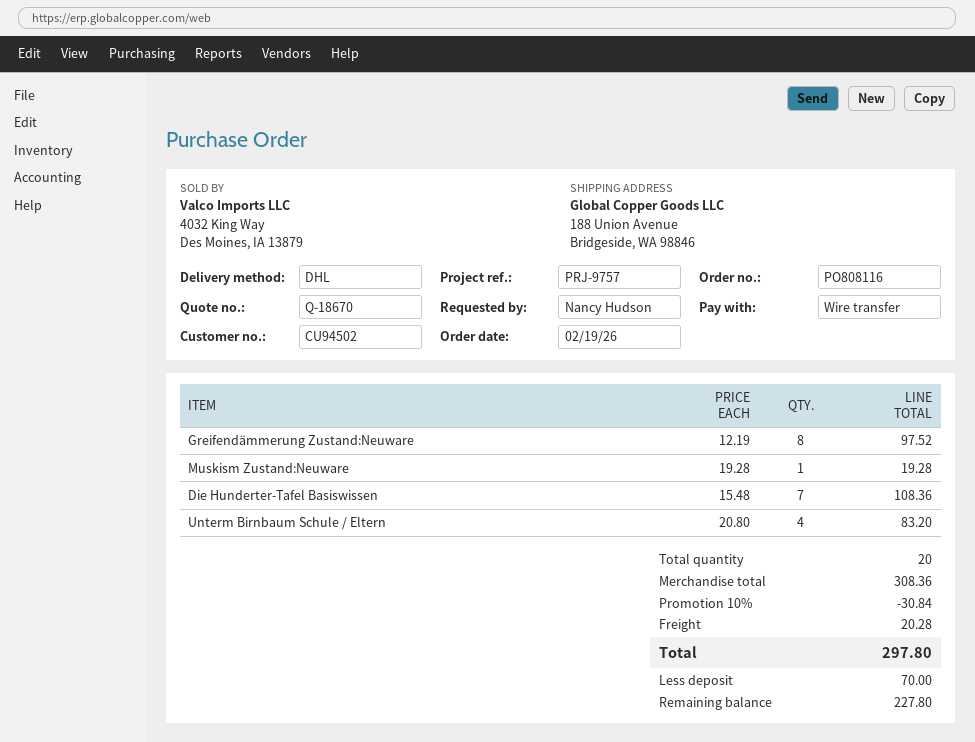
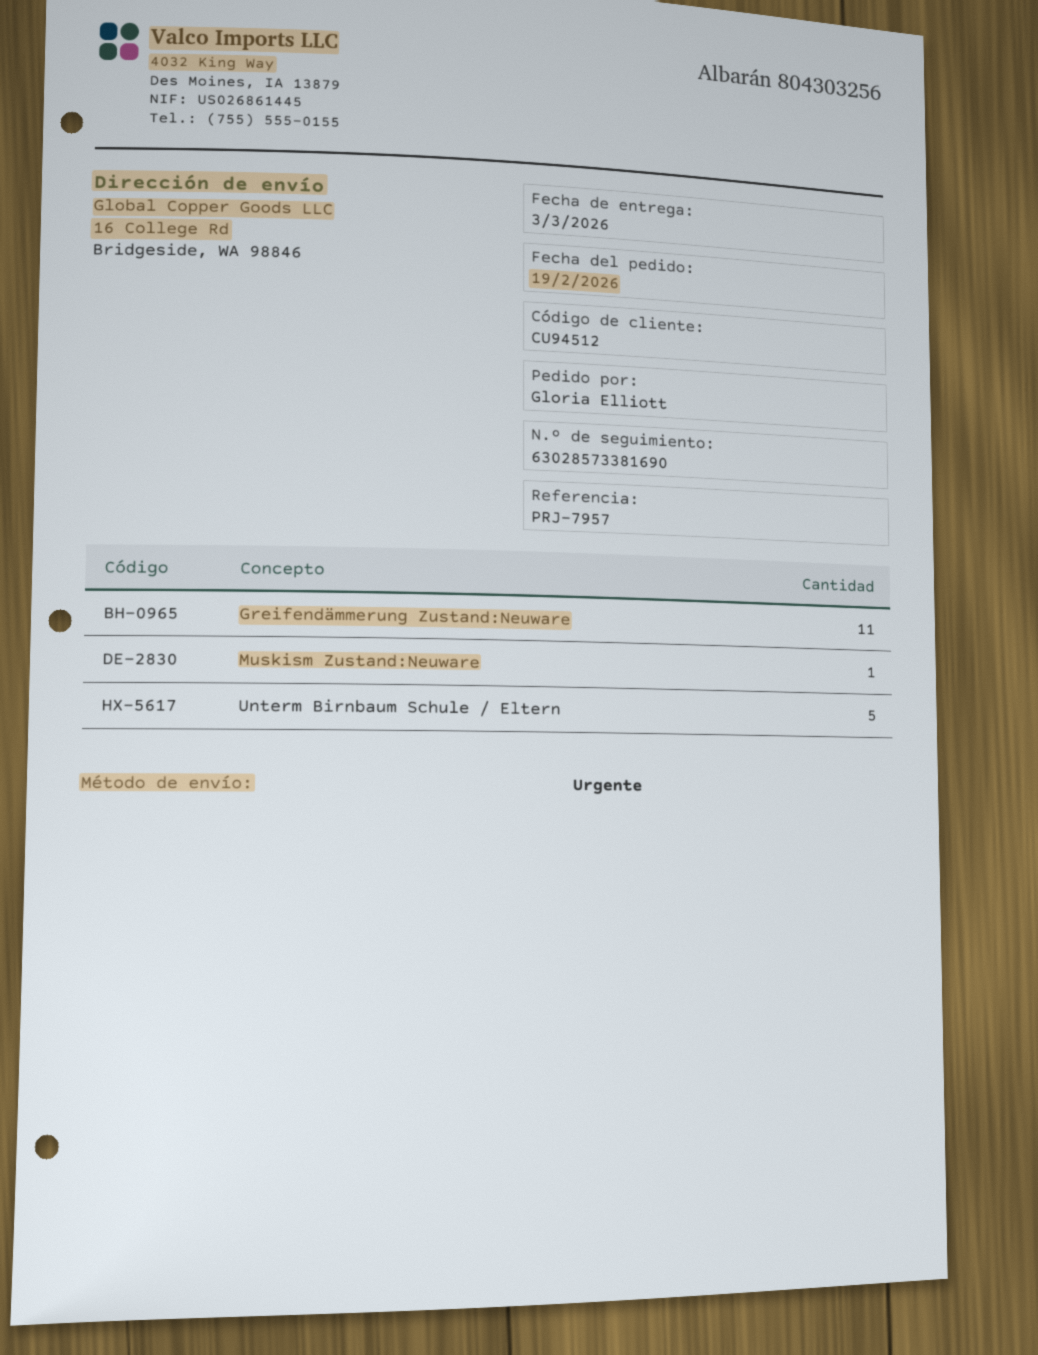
customer number: CU94502 -> CU94512
reference: PRJ-9757 -> PRJ-7957
ordered by: Nancy Hudson -> Gloria Elliott
shipping method: DHL -> express
ship to: 188 Union Avenue, Bridgeside, WA 98846 -> 16 College Rd, Bridgeside, WA 98846
Greifendämmerung Zustand:Neuware: 8 -> 11
Die Hunderter-Tafel Basiswissen: 7 -> none
Unterm Birnbaum Schule / Eltern: 4 -> 5

